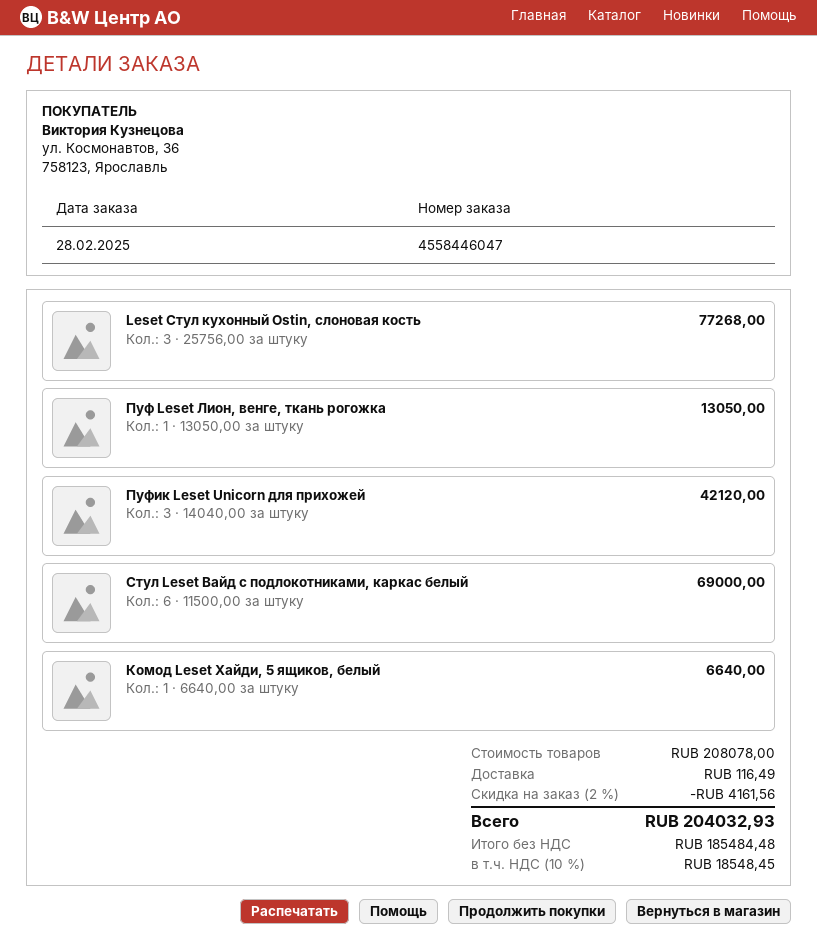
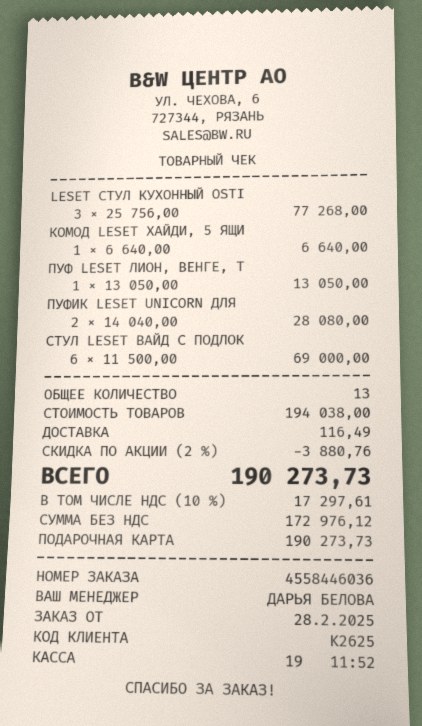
order number: 4558446047 -> 4558446036
Пуфик Leset Unicorn для прихожей: 3 x 14040.00 = 42120.00 -> 2 x 14040.00 = 28080.00
subtotal: 208078.00 -> 194038.00
discount: 2% = 4161.56 -> 2% = 3880.76
net: 185484.48 -> 172976.12
tax: 10% = 18548.45 -> 10% = 17297.61
total: 204032.93 -> 190273.73

